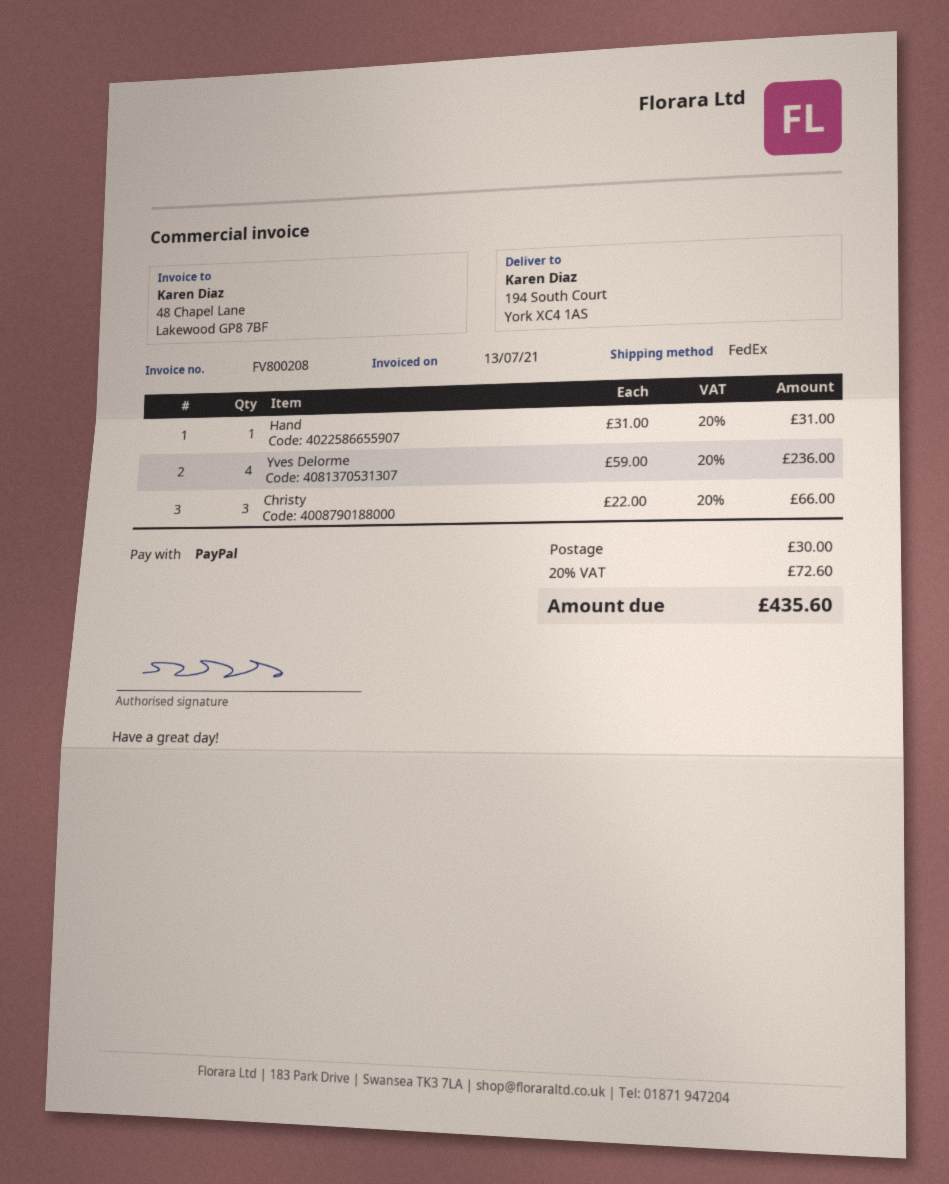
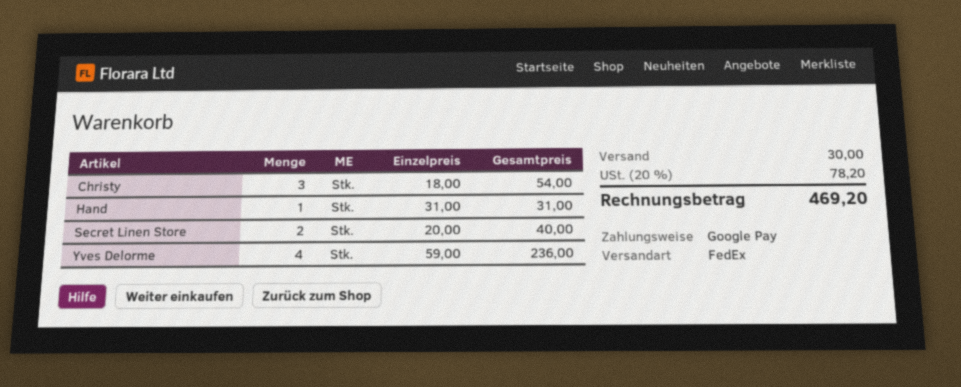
payment method: PayPal -> Google Pay
Christy: 3 x 22.00 = 66.00 -> 3 x 18.00 = 54.00
Secret Linen Store: none -> 2 x 20.00 = 40.00
tax: 20% = 72.60 -> 20% = 78.20
total: 435.60 -> 469.20

